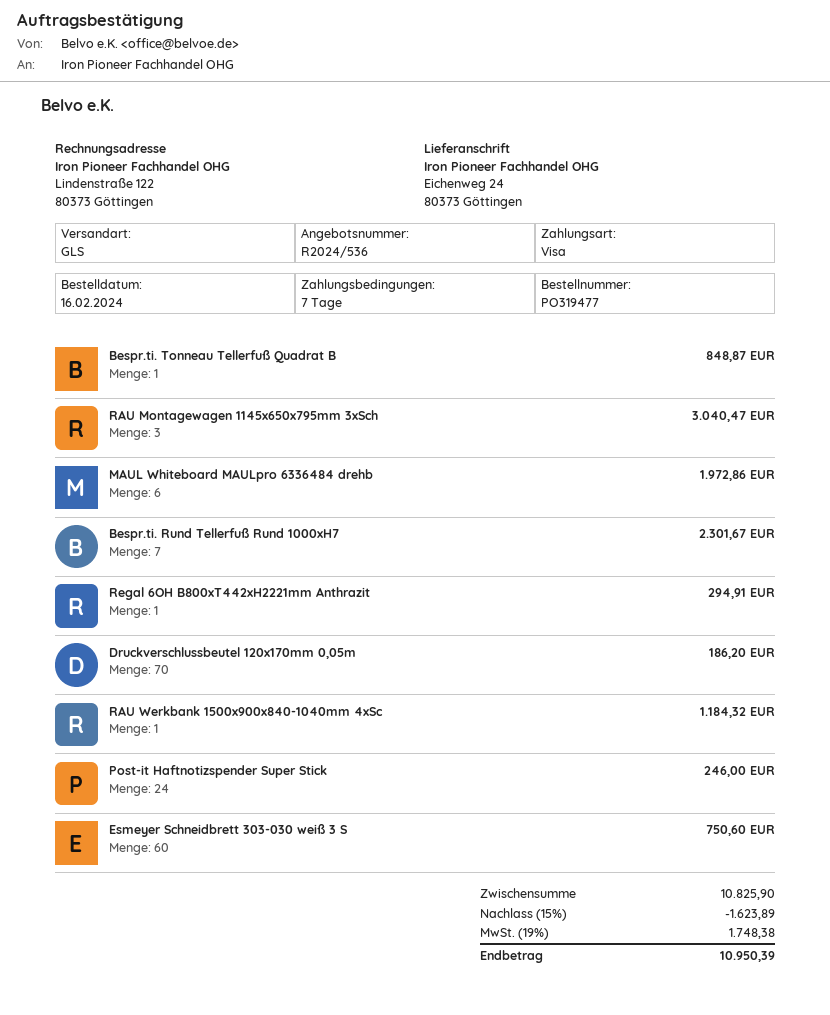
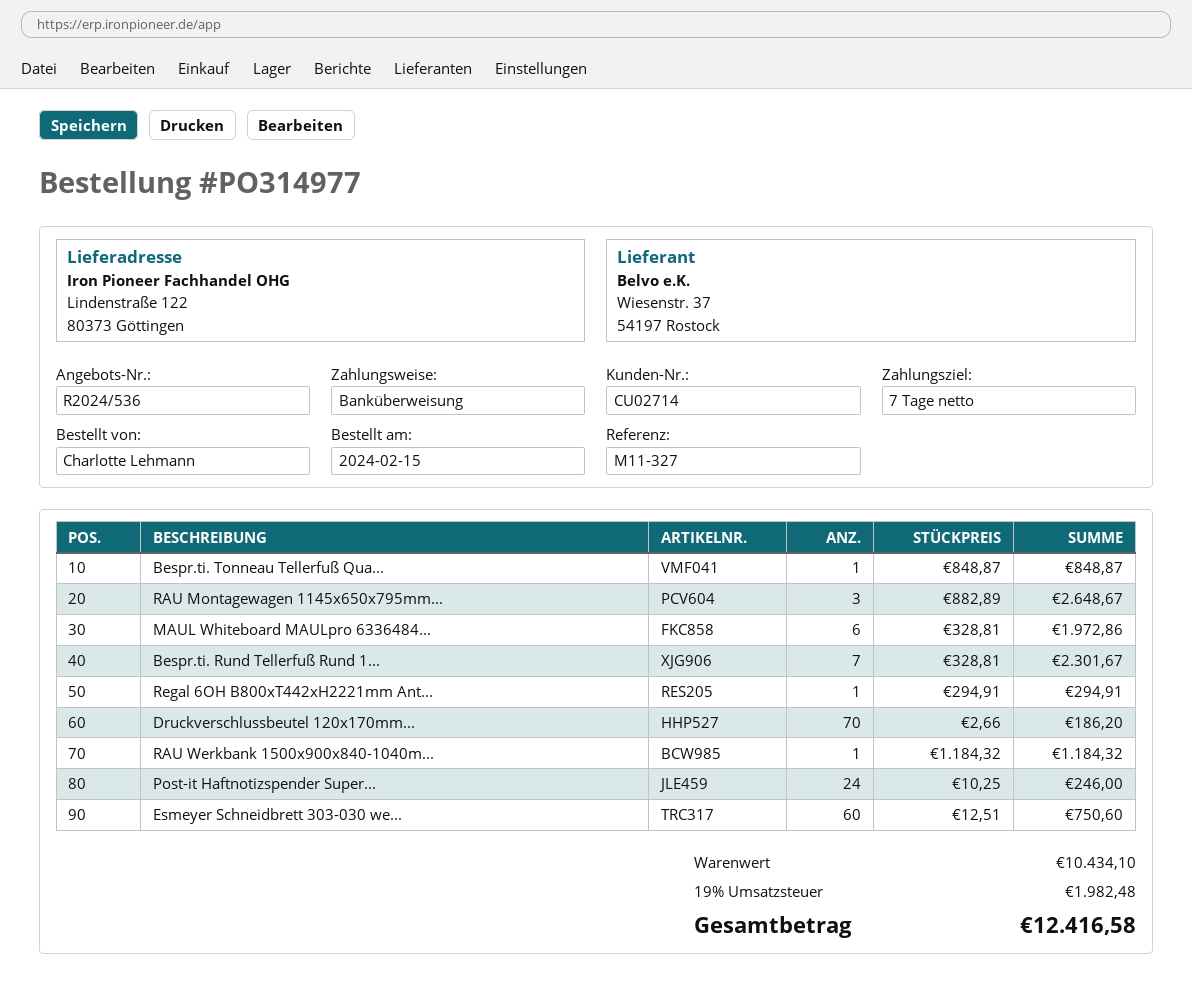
order number: PO319477 -> PO314977
order date: 2024-02-16 -> 2024-02-15
payment method: Visa -> bank transfer
ship to: Eichenweg 24, 80373 Göttingen -> Lindenstraße 122, 80373 Göttingen
RAU Montagewagen 1145x650x795mm 3xSch: 3 for 3040.47 -> 3 for 2648.67
subtotal: 10825.90 -> 10434.10
discount: 15% = 1623.89 -> none
tax: 19% = 1748.38 -> 19% = 1982.48
total: 10950.39 -> 12416.58

